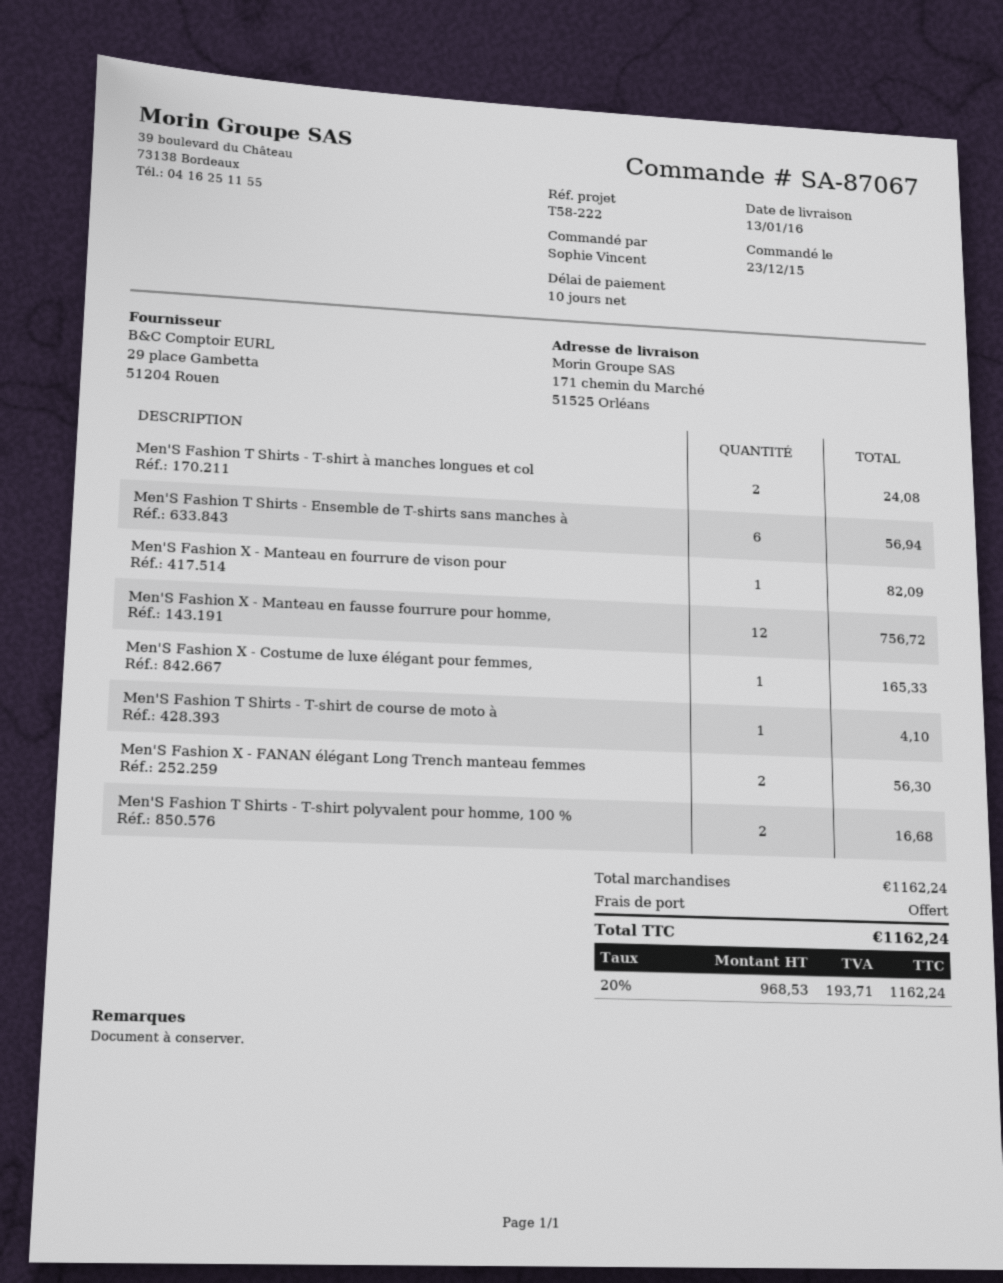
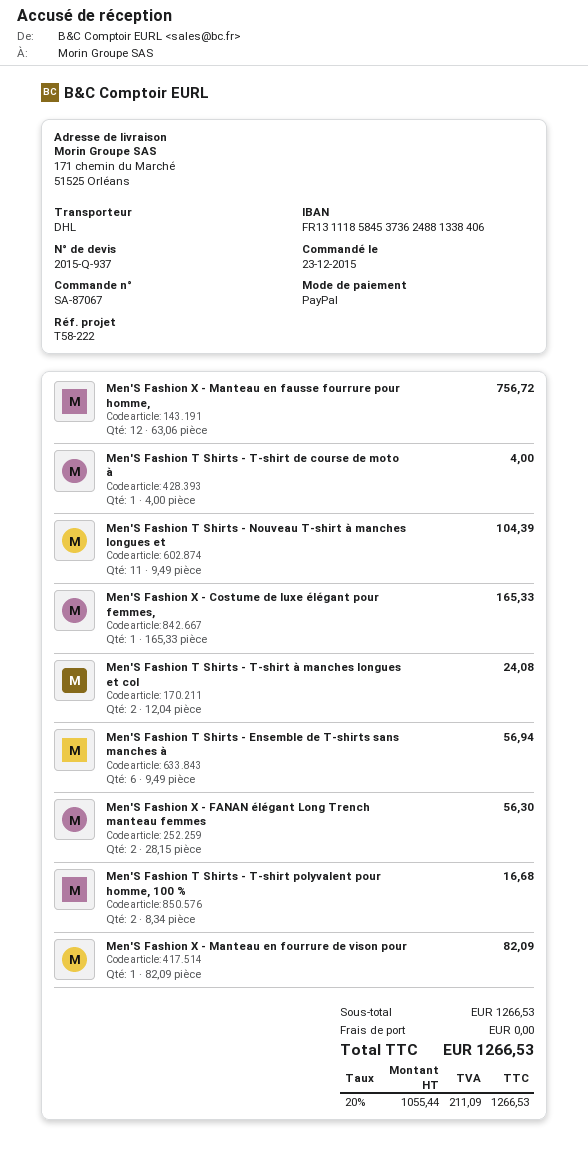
Men'S Fashion T Shirts - T-shirt de course de moto à: 1 for 4.10 -> 1 for 4.00
Men'S Fashion T Shirts - Nouveau T-shirt à manches longues et: none -> 11 for 104.39
subtotal: 1162.24 -> 1266.53
net: 968.53 -> 1055.44
tax: 20% = 193.71 -> 20% = 211.09
total: 1162.24 -> 1266.53

